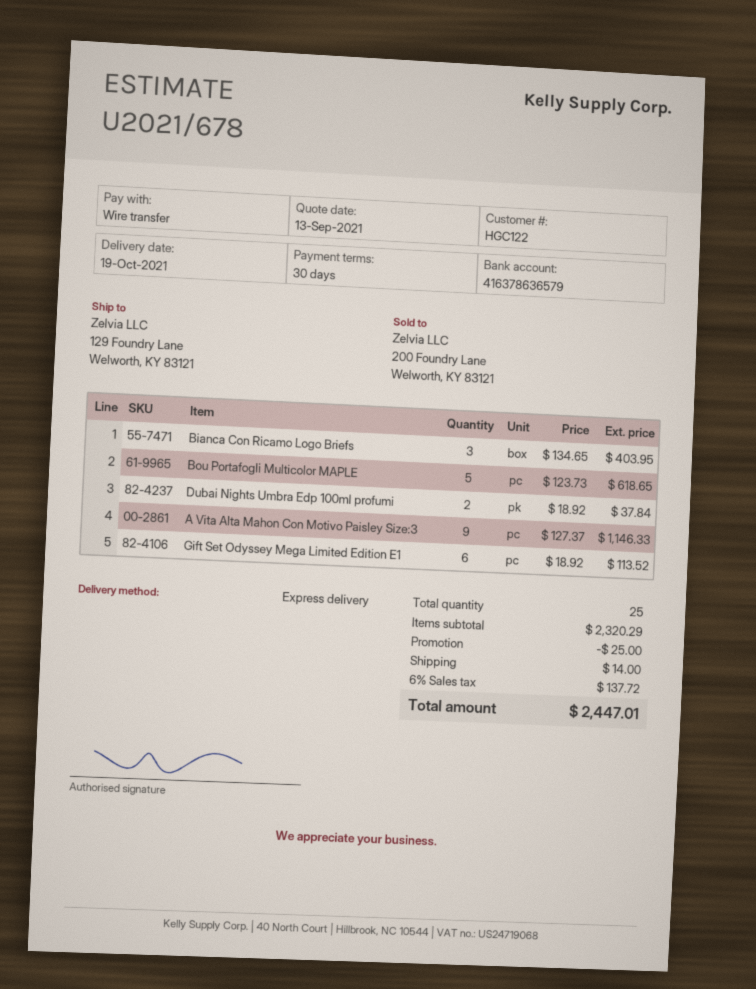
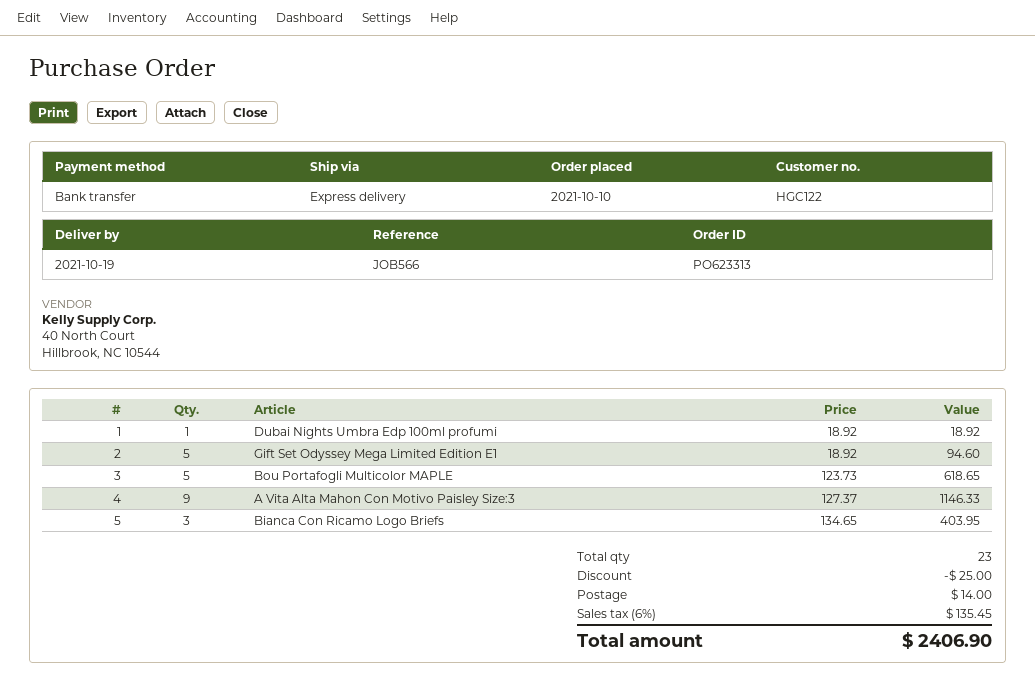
Dubai Nights Umbra Edp 100ml profumi: 2 x 18.92 = 37.84 -> 1 x 18.92 = 18.92
Gift Set Odyssey Mega Limited Edition E1: 6 x 18.92 = 113.52 -> 5 x 18.92 = 94.60
total quantity: 25 -> 23
tax: 6% = 137.72 -> 6% = 135.45
total: 2447.01 -> 2406.90

